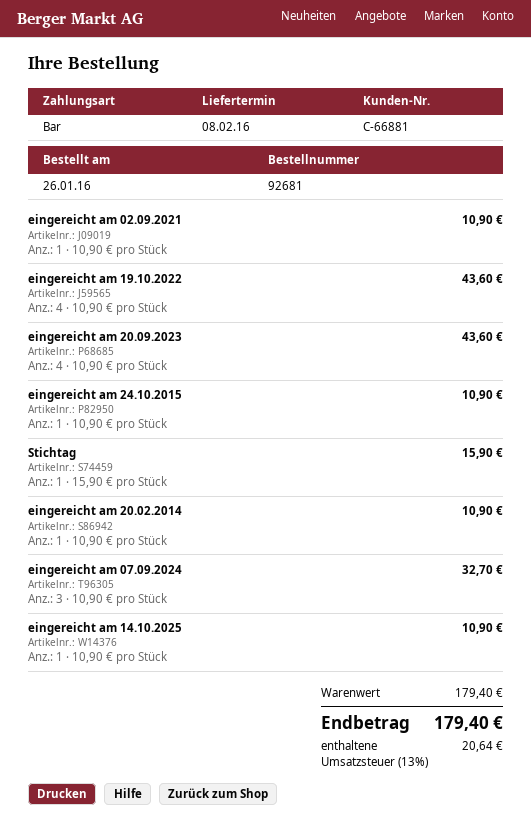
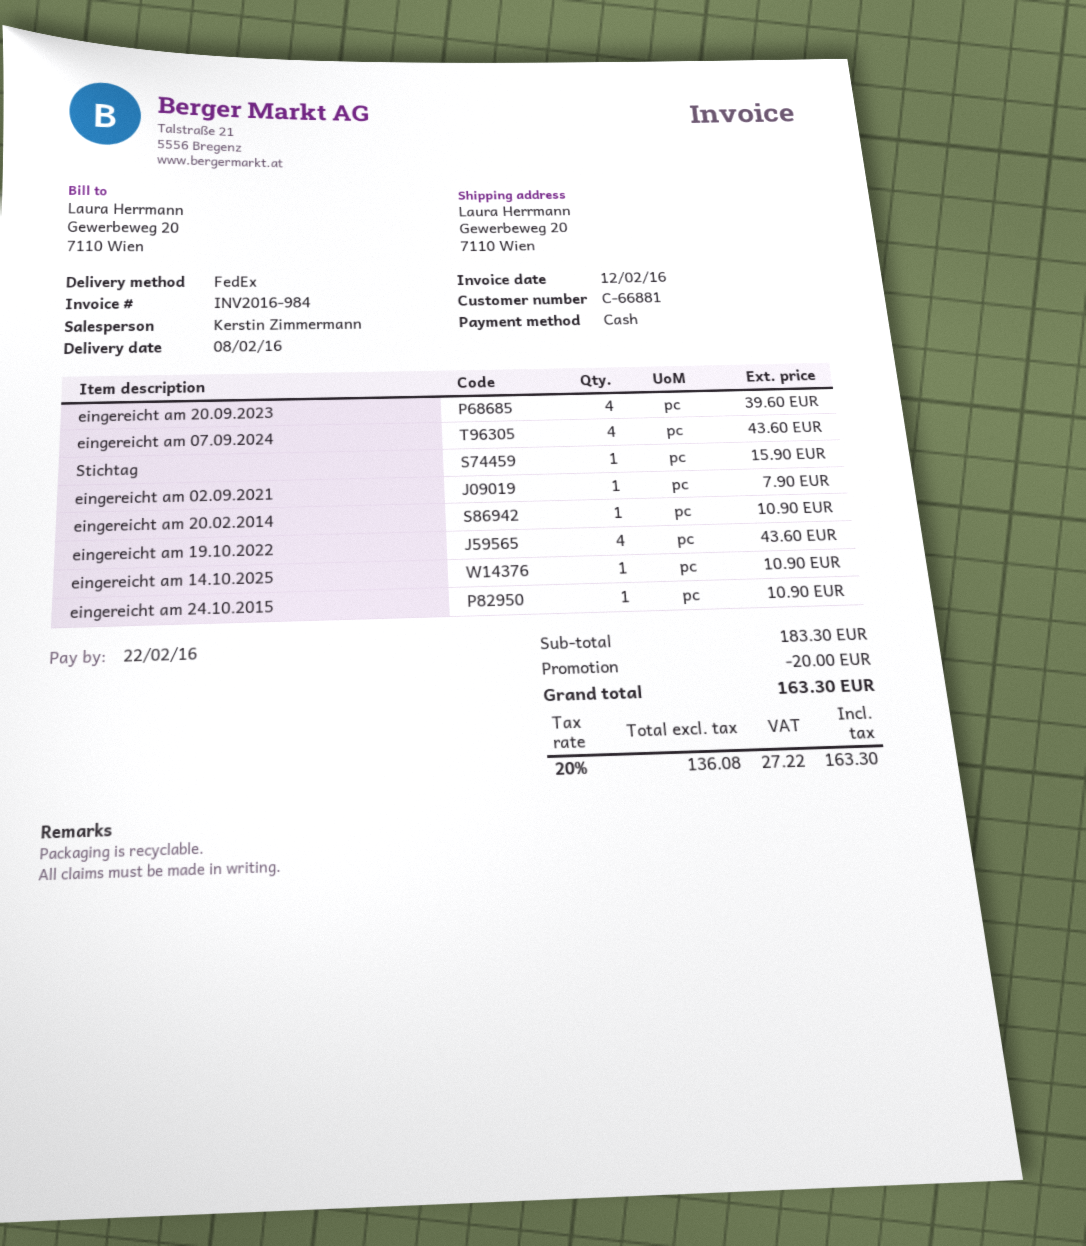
eingereicht am 02.09.2021: 1 for 10.90 -> 1 for 7.90
eingereicht am 20.09.2023: 4 for 43.60 -> 4 for 39.60
eingereicht am 07.09.2024: 3 for 32.70 -> 4 for 43.60
subtotal: 179.40 -> 183.30
discount: none -> 20.00
tax: 13% = 20.64 -> 20% = 27.22
total: 179.40 -> 163.30

